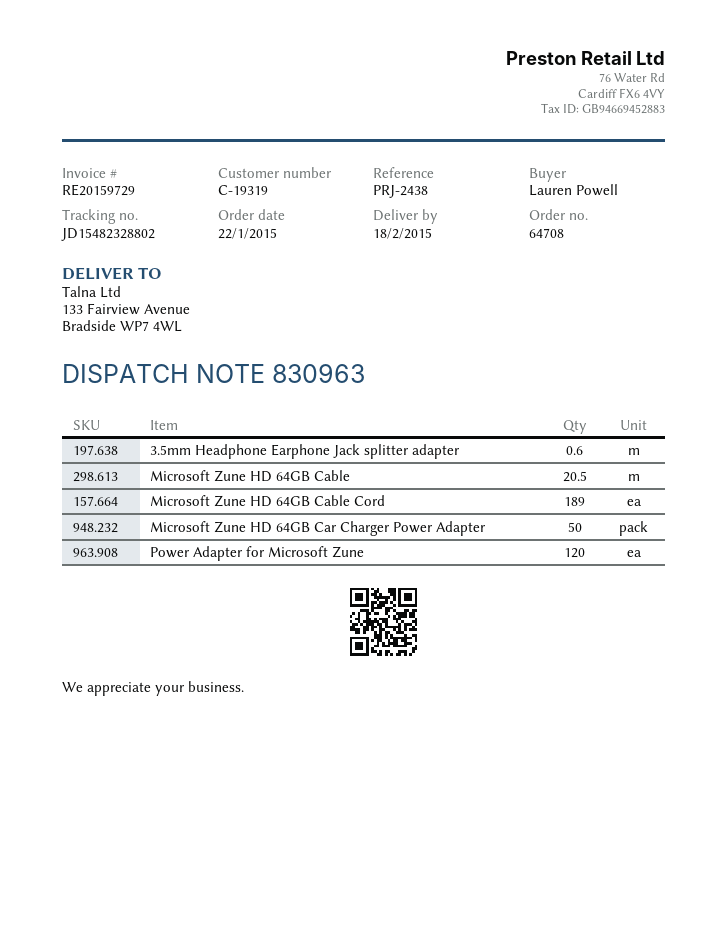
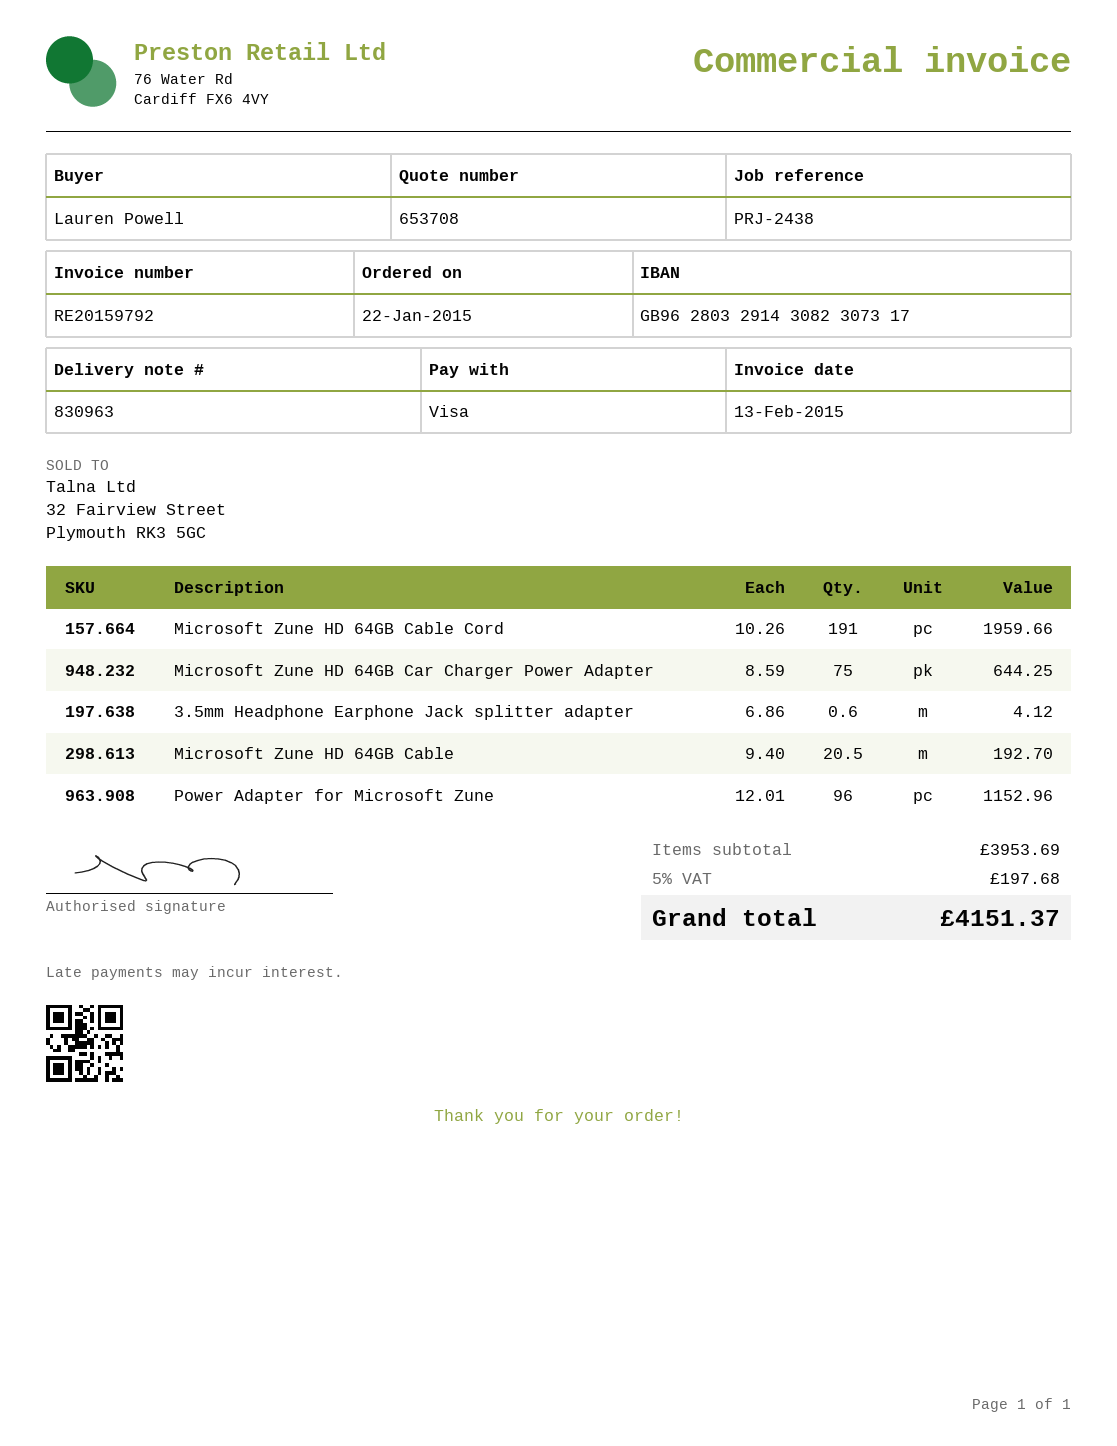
invoice number: RE20159729 -> RE20159792
Microsoft Zune HD 64GB Cable Cord: 189 -> 191
Microsoft Zune HD 64GB Car Charger Power Adapter: 50 -> 75
Power Adapter for Microsoft Zune: 120 -> 96

